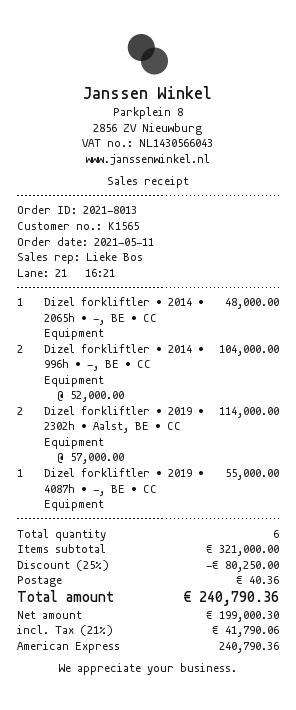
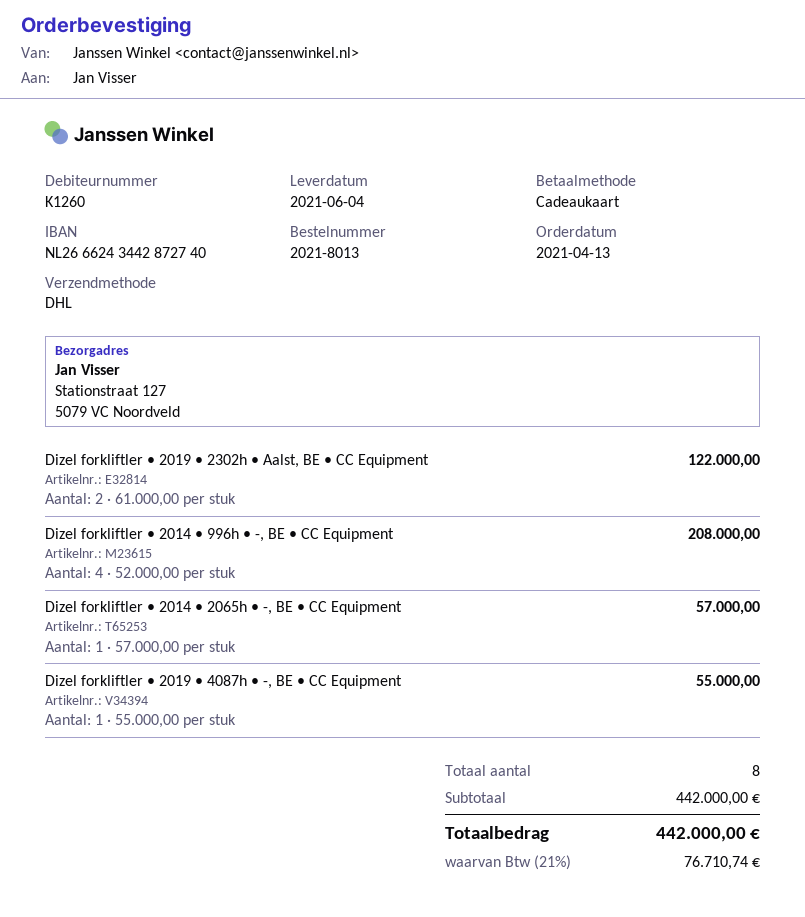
order date: 2021-05-11 -> 2021-04-13
customer number: K1565 -> K1260
payment method: American Express -> gift card
Dizel forkliftler • 2014 • 2065h • -, BE • CC Equipment: 1 x 48000.00 = 48000.00 -> 1 x 57000.00 = 57000.00
Dizel forkliftler • 2014 • 996h • -, BE • CC Equipment: 2 x 52000.00 = 104000.00 -> 4 x 52000.00 = 208000.00
Dizel forkliftler • 2019 • 2302h • Aalst, BE • CC Equipment: 2 x 57000.00 = 114000.00 -> 2 x 61000.00 = 122000.00
total quantity: 6 -> 8
subtotal: 321000.00 -> 442000.00
discount: 25% = 80250.00 -> none
shipping: 40.36 -> none
tax: 21% = 41790.06 -> 21% = 76710.74
total: 240790.36 -> 442000.00

